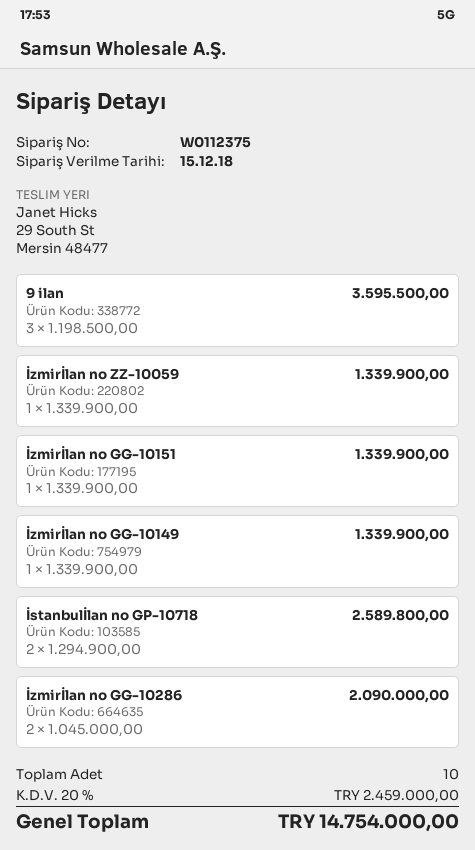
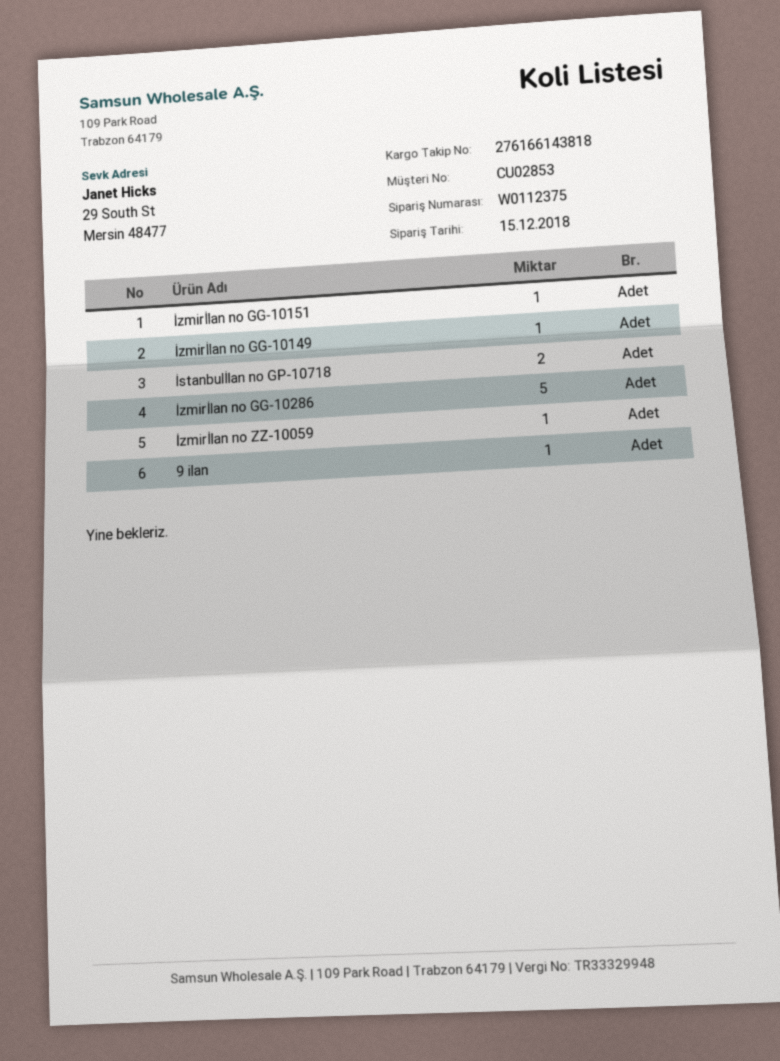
9 ilan: 3 -> 1
İzmirİlan no GG-10286: 2 -> 5

